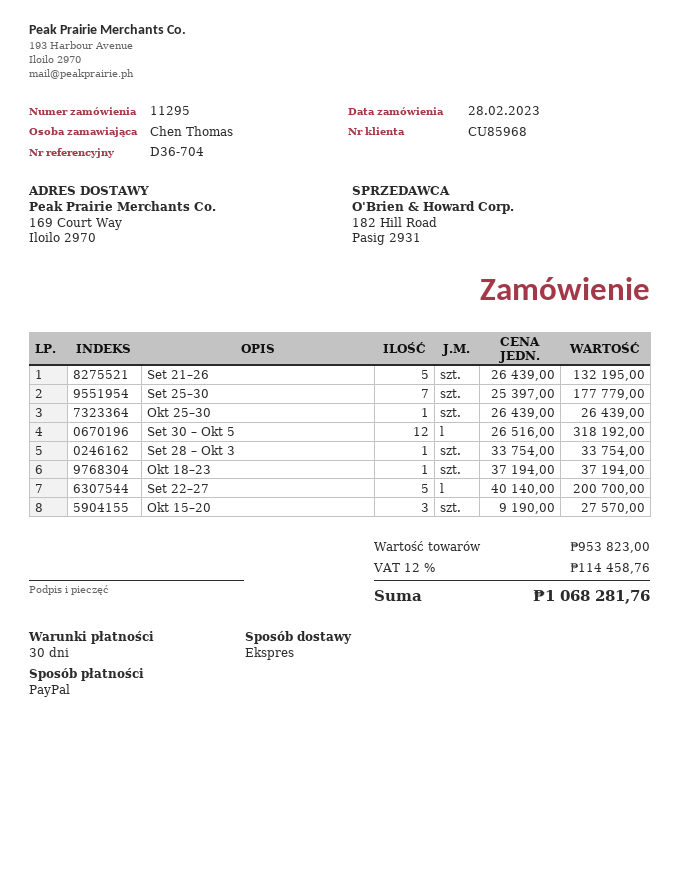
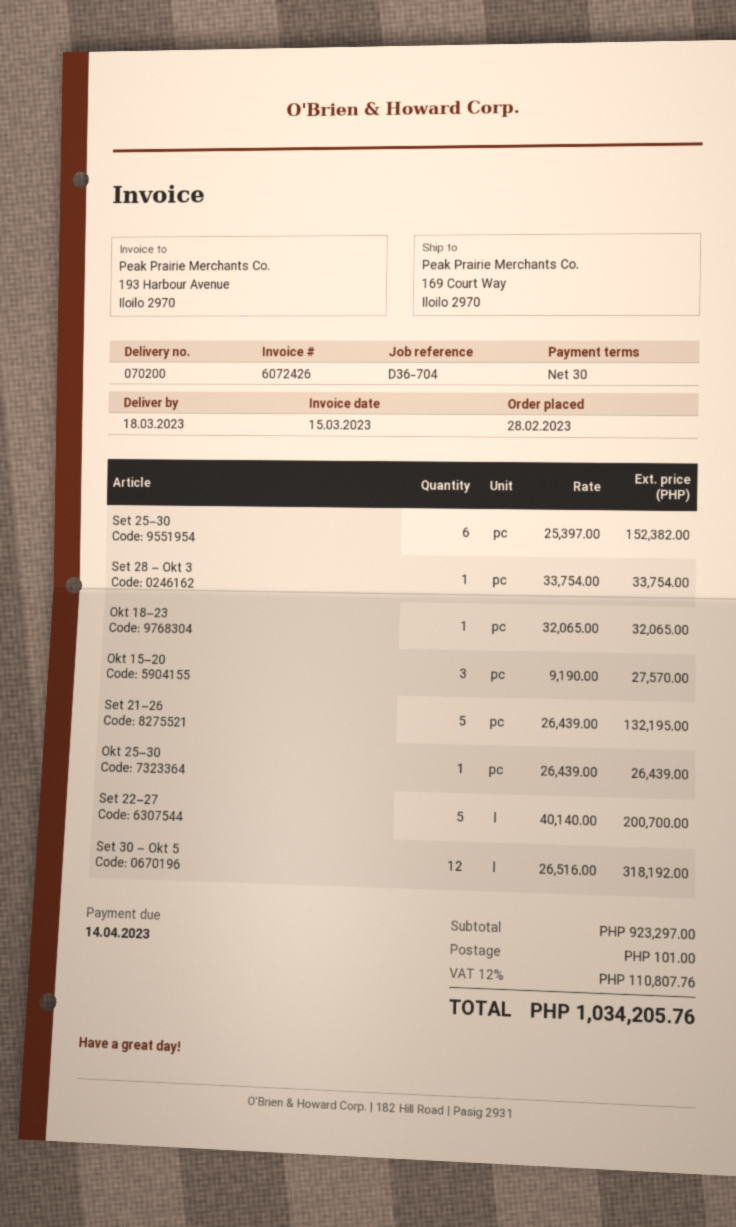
Set 25–30: 7 x 25397.00 = 177779.00 -> 6 x 25397.00 = 152382.00
Okt 18–23: 1 x 37194.00 = 37194.00 -> 1 x 32065.00 = 32065.00
subtotal: 953823.00 -> 923297.00
shipping: none -> 101.00
tax: 12% = 114458.76 -> 12% = 110807.76
total: 1068281.76 -> 1034205.76

